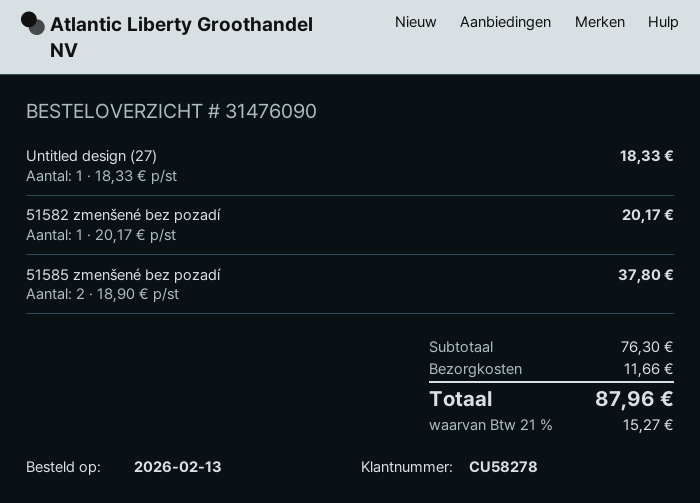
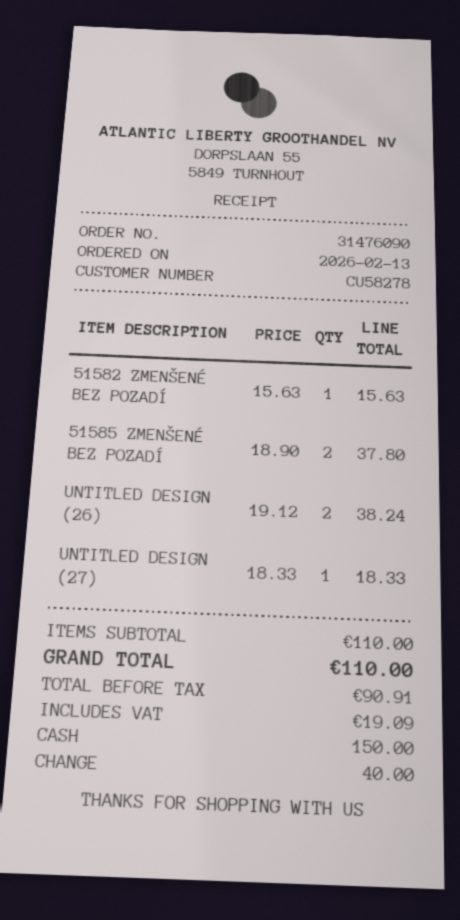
51582 zmenšené bez pozadí: 1 x 20.17 = 20.17 -> 1 x 15.63 = 15.63
UNTITLED DESIGN (26): none -> 2 x 19.12 = 38.24
subtotal: 76.30 -> 110.00
shipping: 11.66 -> none
tax: 15.27 -> 19.09
total: 87.96 -> 110.00

